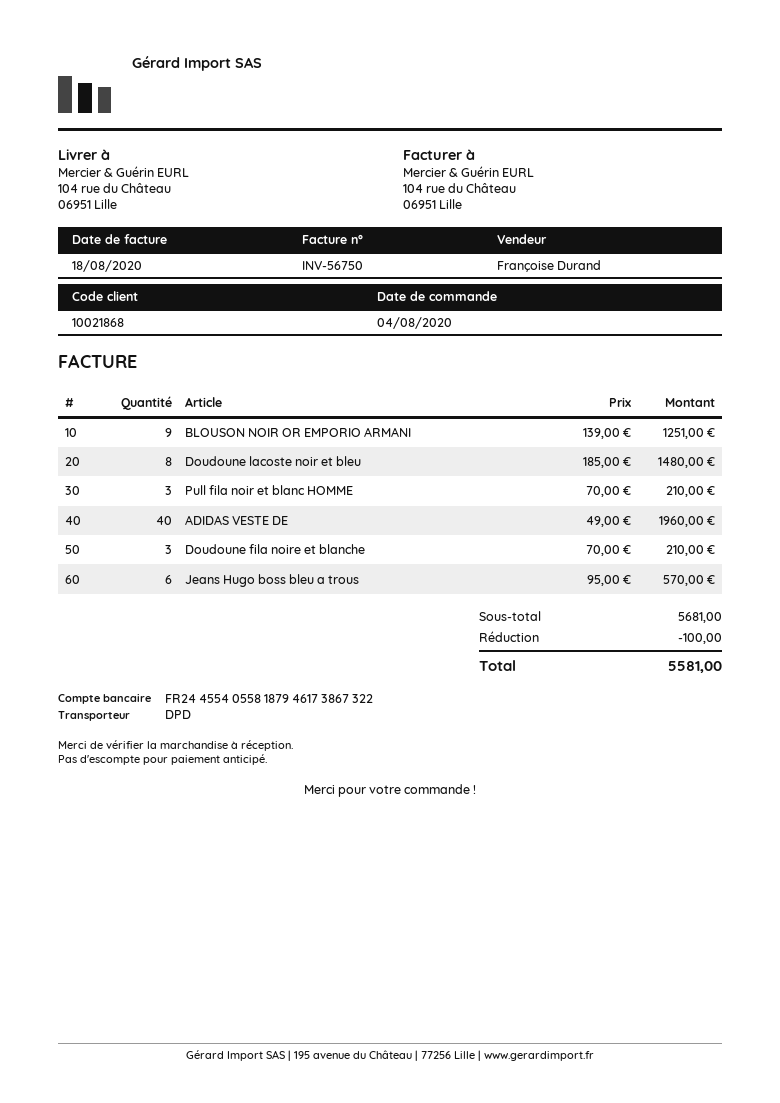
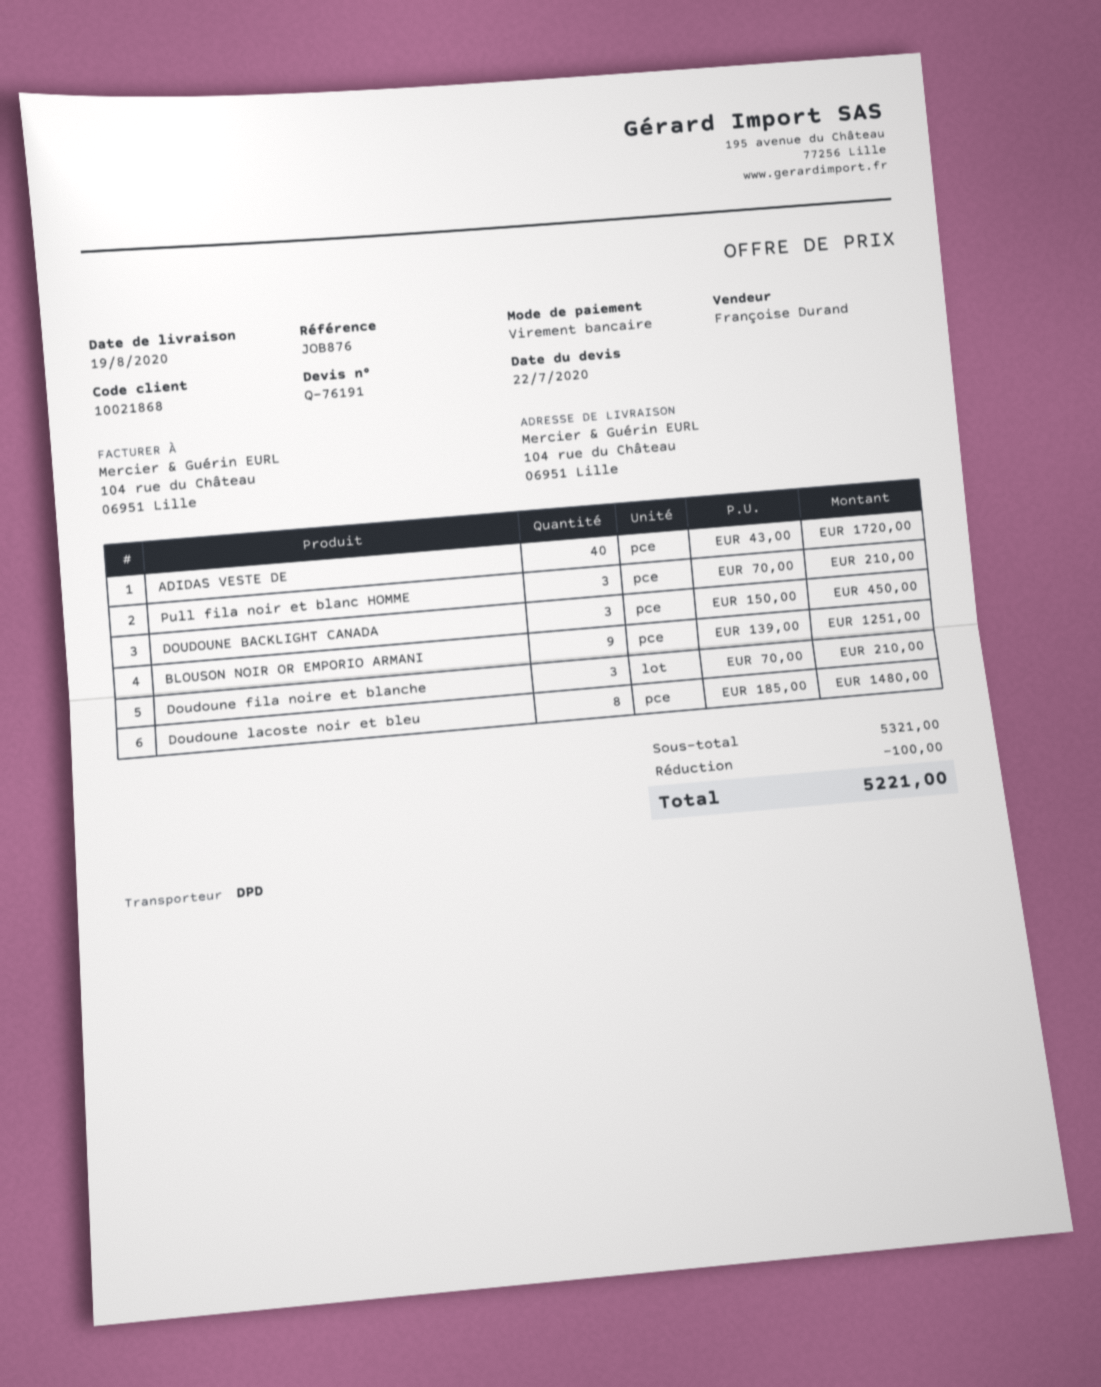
ADIDAS VESTE DE: 40 x 49.00 = 1960.00 -> 40 x 43.00 = 1720.00
Jeans Hugo boss bleu a trous: 6 x 95.00 = 570.00 -> none
DOUDOUNE BACKLIGHT CANADA: none -> 3 x 150.00 = 450.00
subtotal: 5681.00 -> 5321.00
total: 5581.00 -> 5221.00

